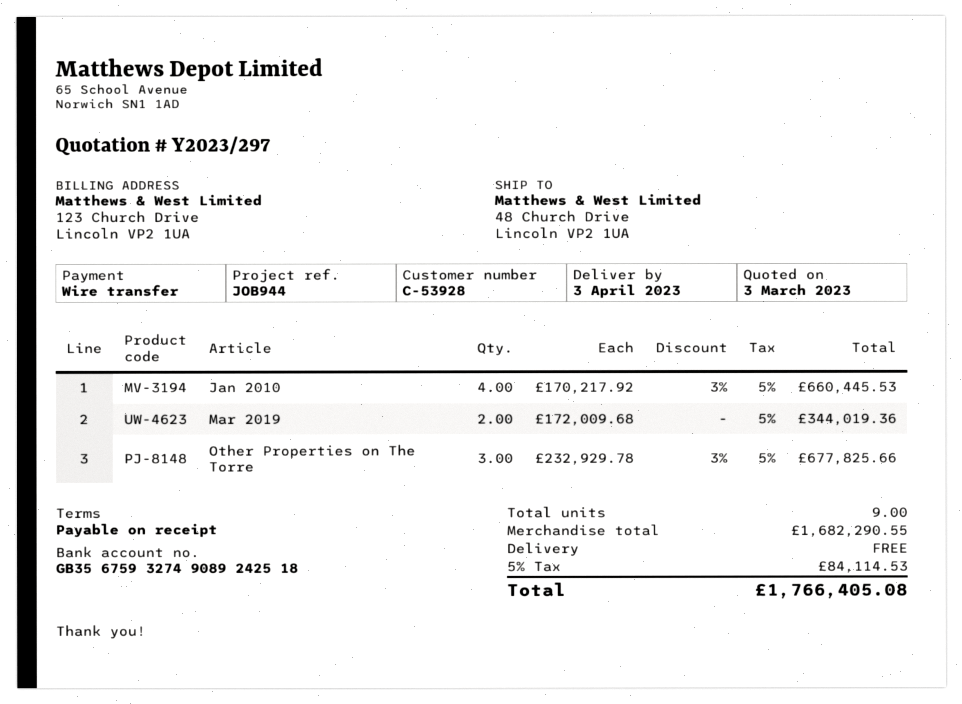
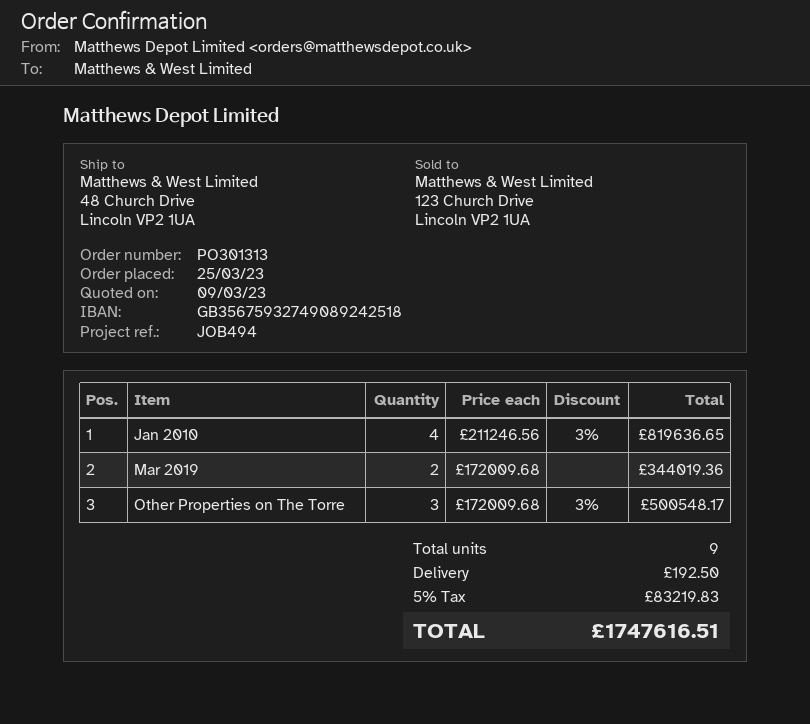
quote date: 2023-03-03 -> 2023-03-09
reference: JOB944 -> JOB494
Jan 2010: 4 x 170217.92 - 3% = 660445.53 -> 4 x 211246.56 - 3% = 819636.65
Other Properties on The Torre: 3 x 232929.78 - 3% = 677825.66 -> 3 x 172009.68 - 3% = 500548.17
shipping: 0.00 -> 192.50
tax: 5% = 84114.53 -> 5% = 83219.83
total: 1766405.08 -> 1747616.51

